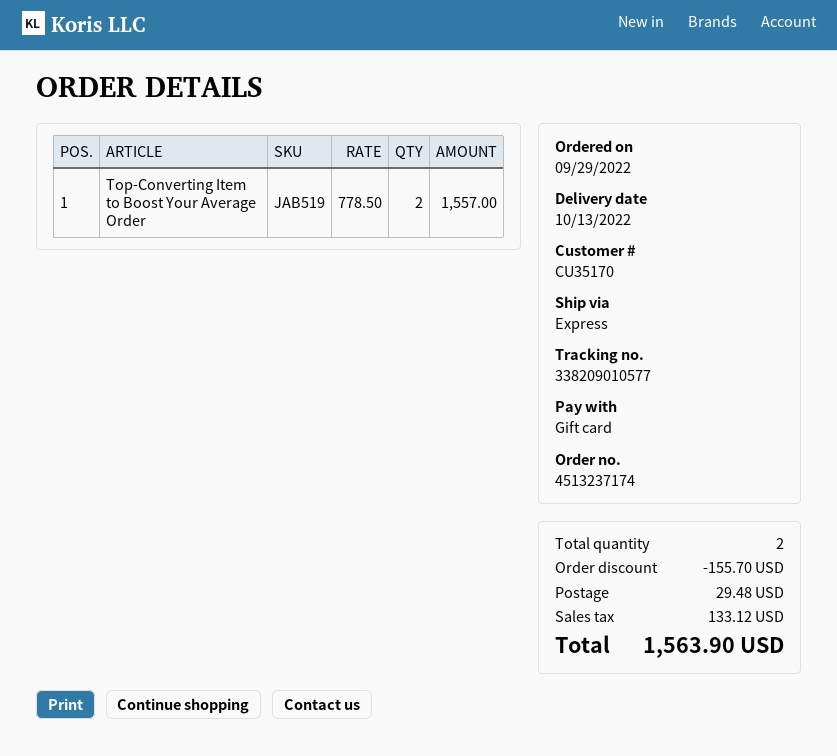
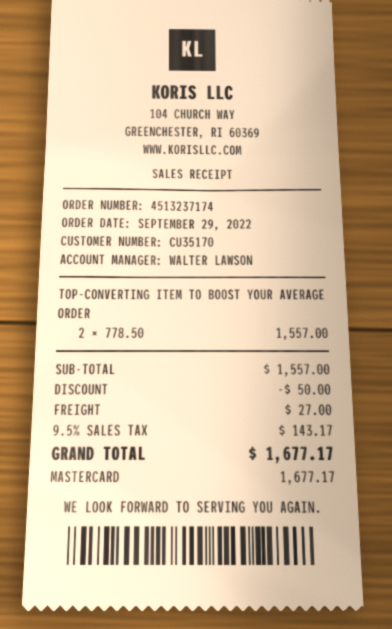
payment method: gift card -> Mastercard
discount: 155.70 -> 50.00
shipping: 29.48 -> 27.00
tax: 133.12 -> 143.17
total: 1563.90 -> 1677.17

